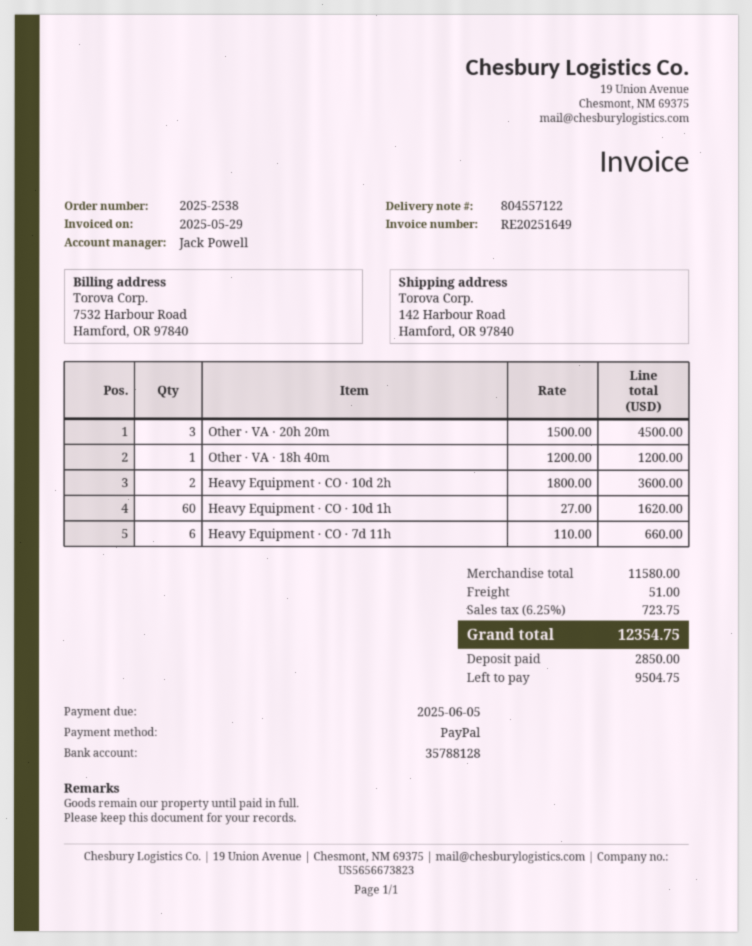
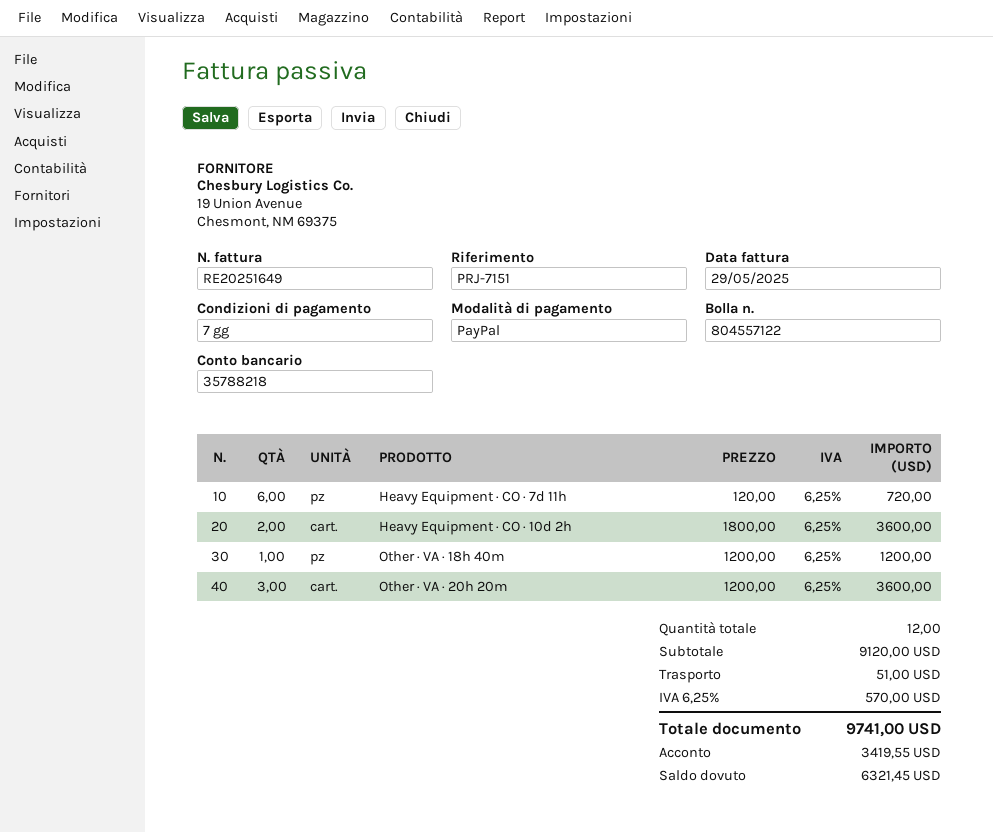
bank account: 35788128 -> 35788218
Other · VA · 20h 20m: 3 x 1500.00 = 4500.00 -> 3 x 1200.00 = 3600.00
Heavy Equipment · CO · 10d 1h: 60 x 27.00 = 1620.00 -> none
Heavy Equipment · CO · 7d 11h: 6 x 110.00 = 660.00 -> 6 x 120.00 = 720.00
subtotal: 11580.00 -> 9120.00
tax: 6.25% = 723.75 -> 6.25% = 570.00
total: 12354.75 -> 9741.00
deposit: 2850.00 -> 3419.55
balance: 9504.75 -> 6321.45

